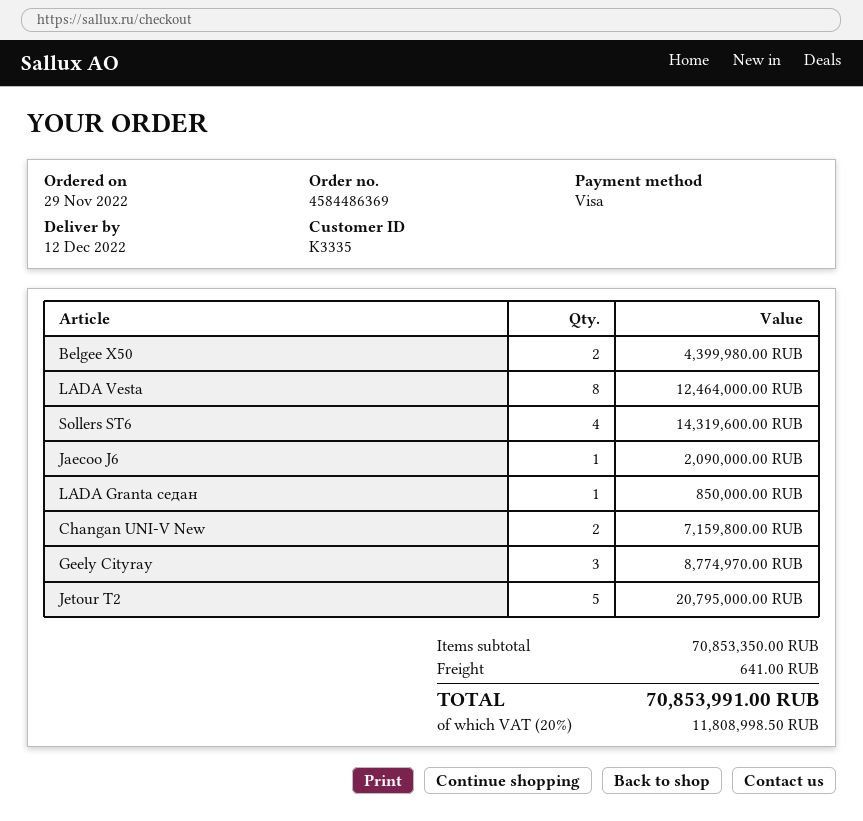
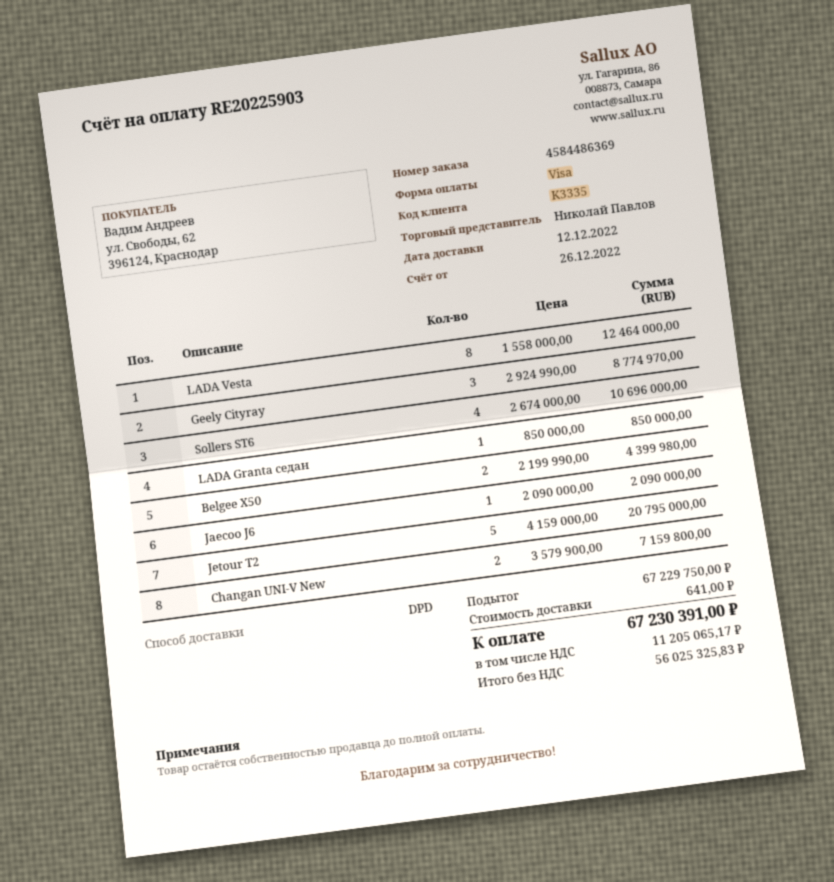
Sollers ST6: 4 for 14319600.00 -> 4 for 10696000.00
subtotal: 70853350.00 -> 67229750.00
tax: 11808998.50 -> 11205065.17
total: 70853991.00 -> 67230391.00

